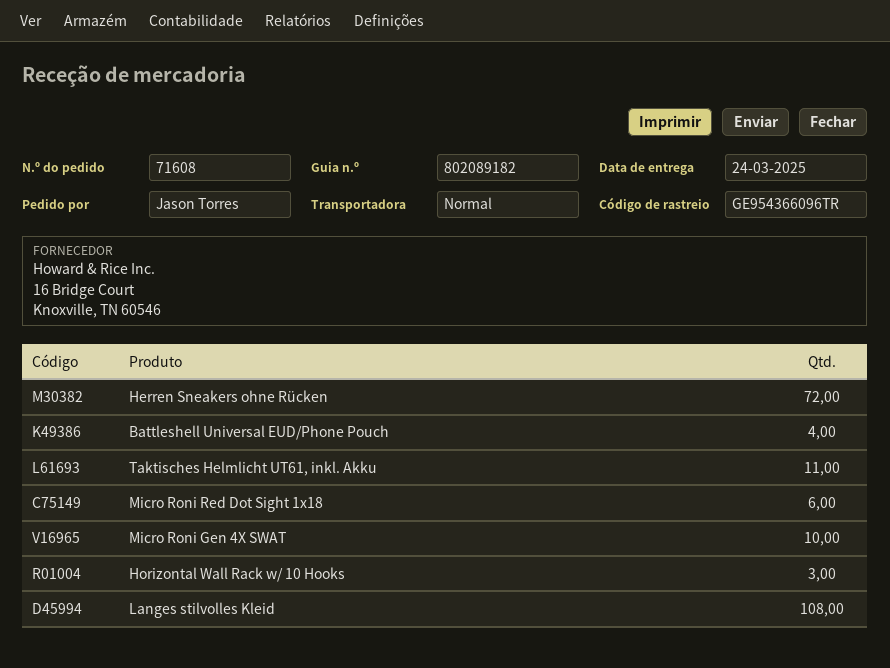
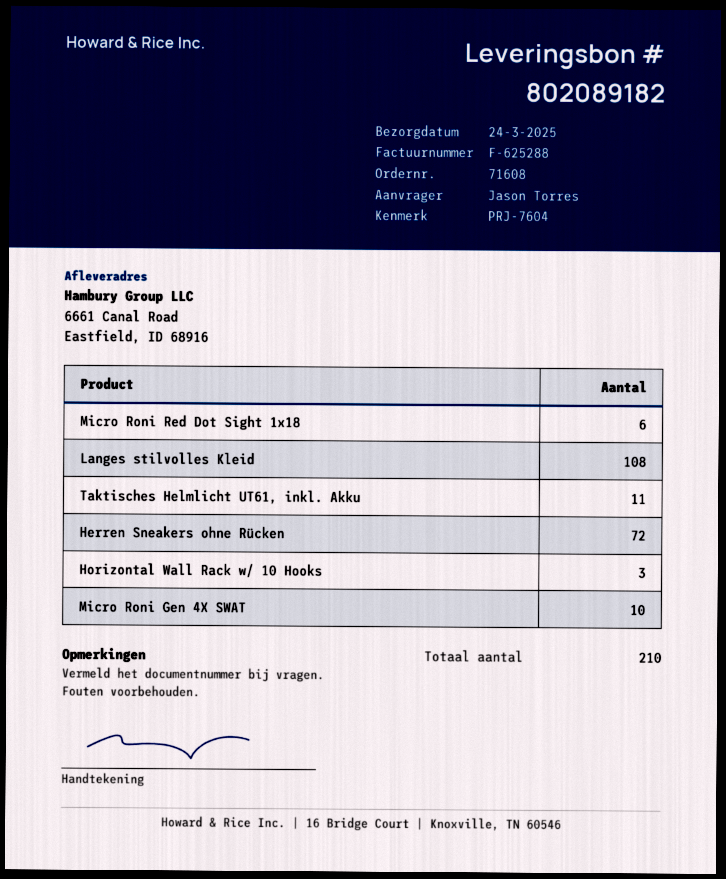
Battleshell Universal EUD/Phone Pouch: 4 -> none

